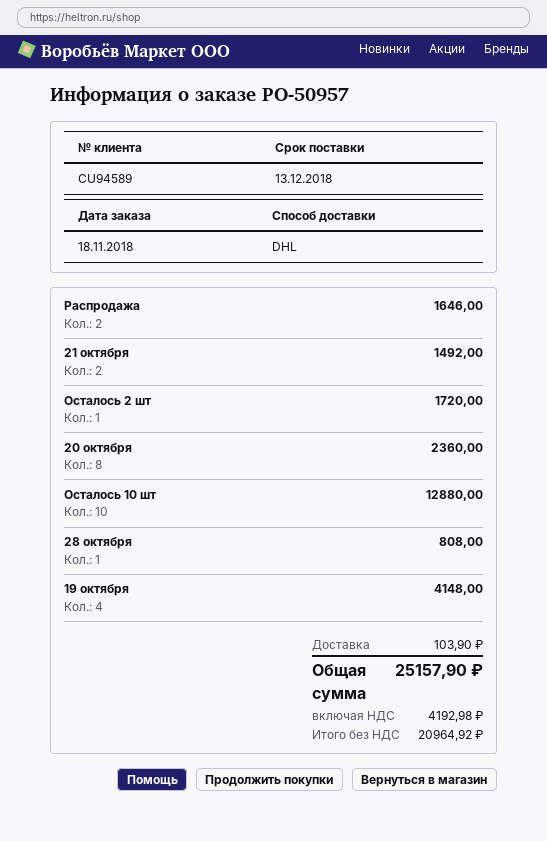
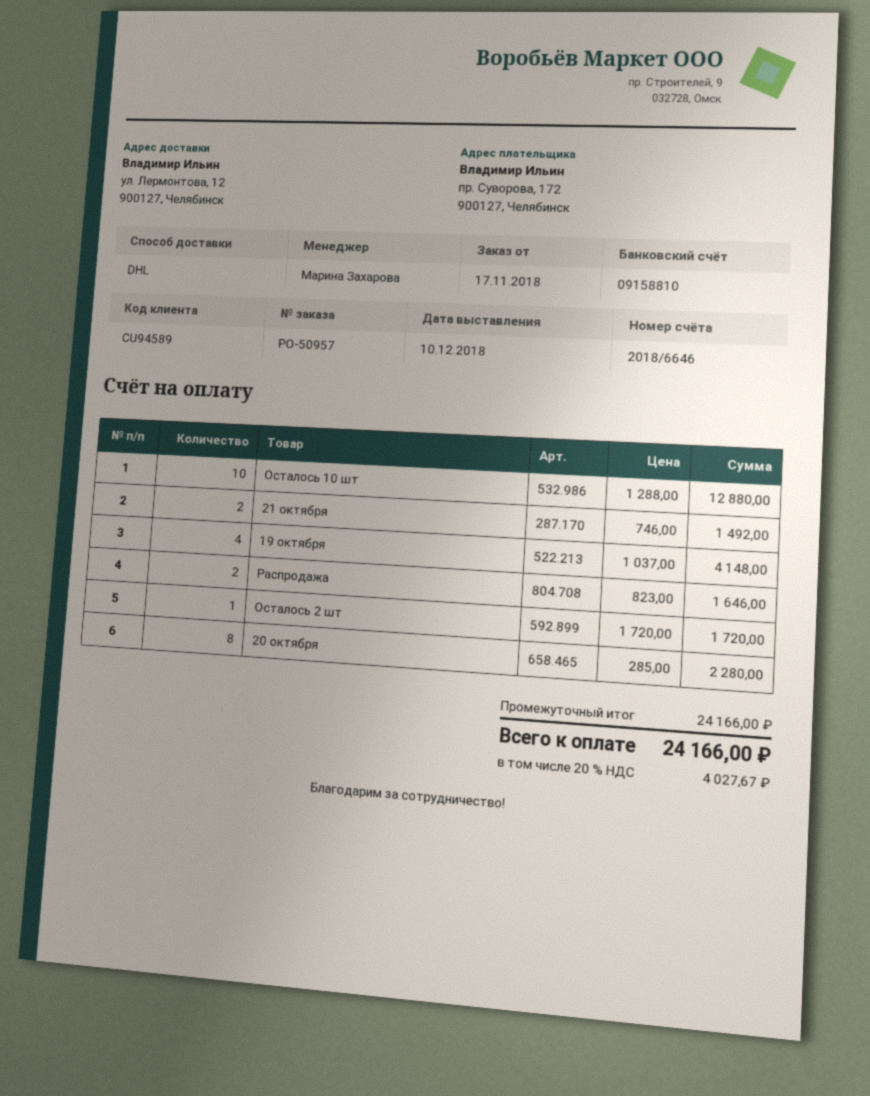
order date: 2018-11-18 -> 2018-11-17
20 октября: 8 for 2360.00 -> 8 for 2280.00
28 октября: 1 for 808.00 -> none
shipping: 103.90 -> none
tax: 4192.98 -> 4027.67
total: 25157.90 -> 24166.00

